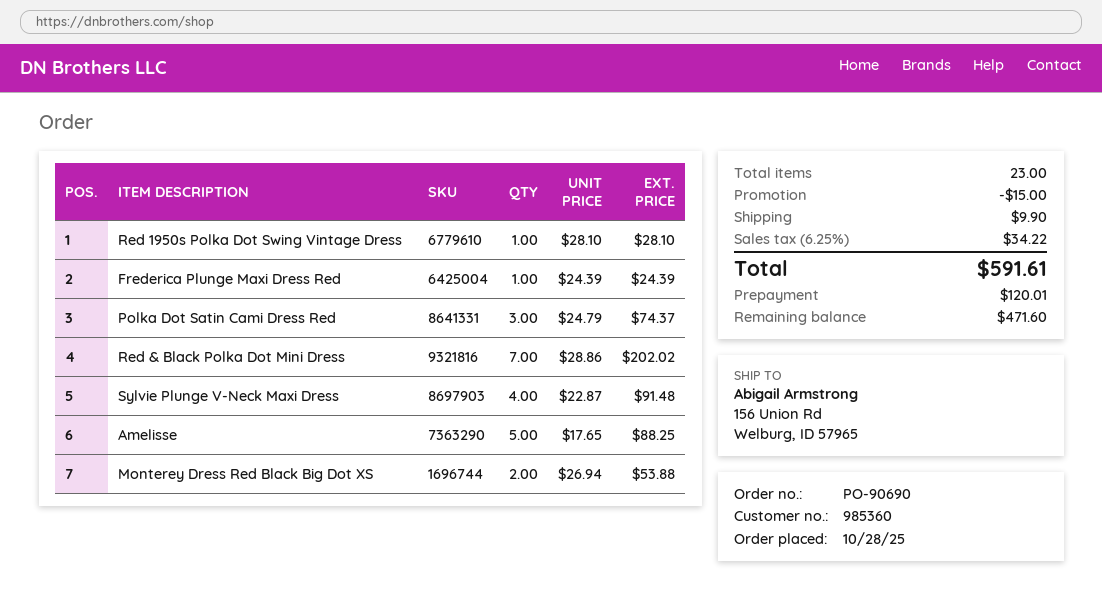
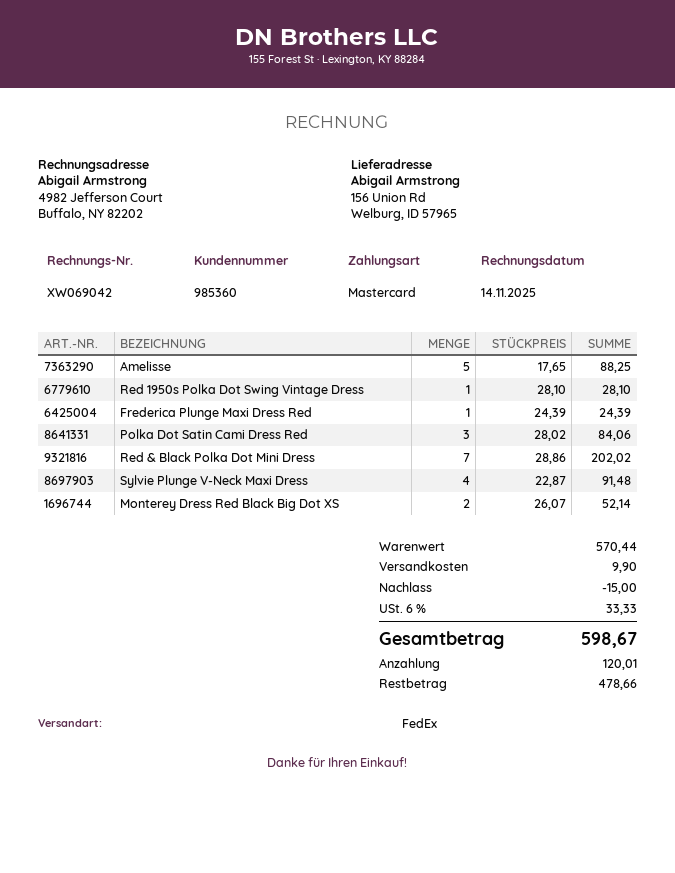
Polka Dot Satin Cami Dress Red: 3 x 24.79 = 74.37 -> 3 x 28.02 = 84.06
Monterey Dress Red Black Big Dot XS: 2 x 26.94 = 53.88 -> 2 x 26.07 = 52.14
tax: 6.25% = 34.22 -> 6% = 33.33
total: 591.61 -> 598.67
balance: 471.60 -> 478.66

